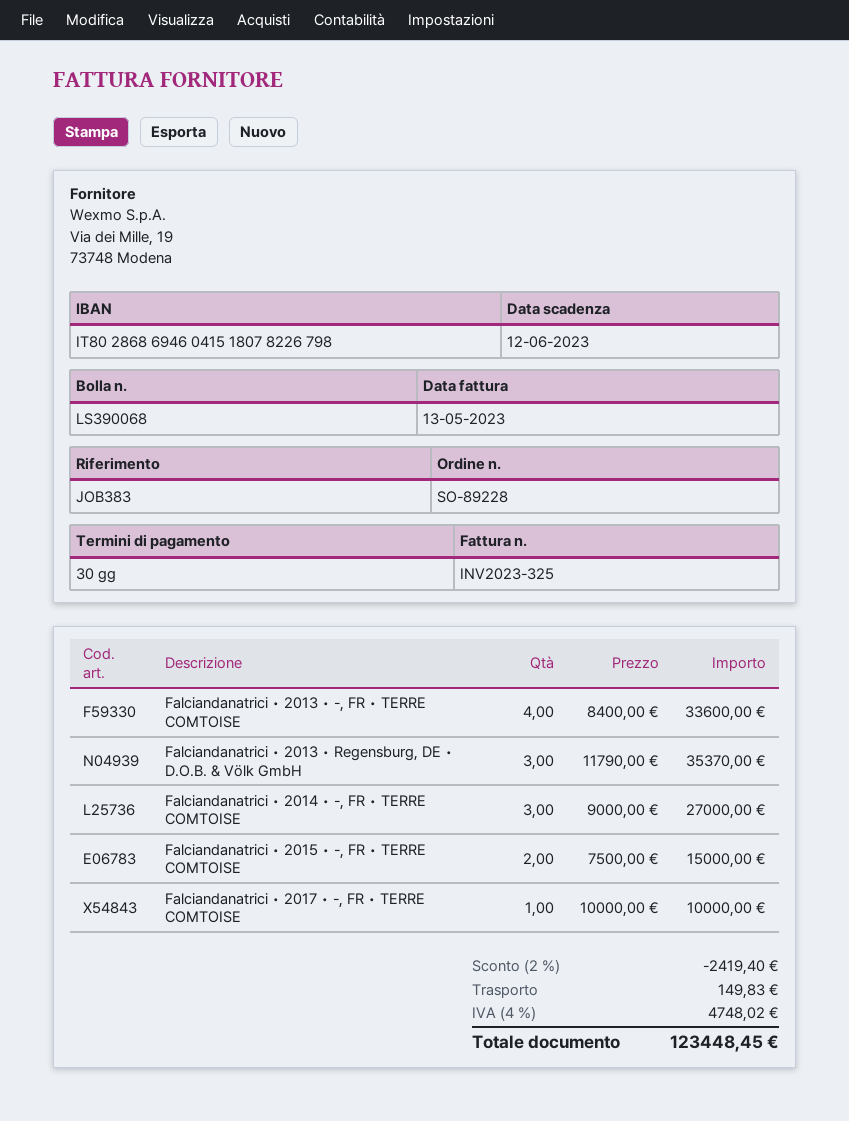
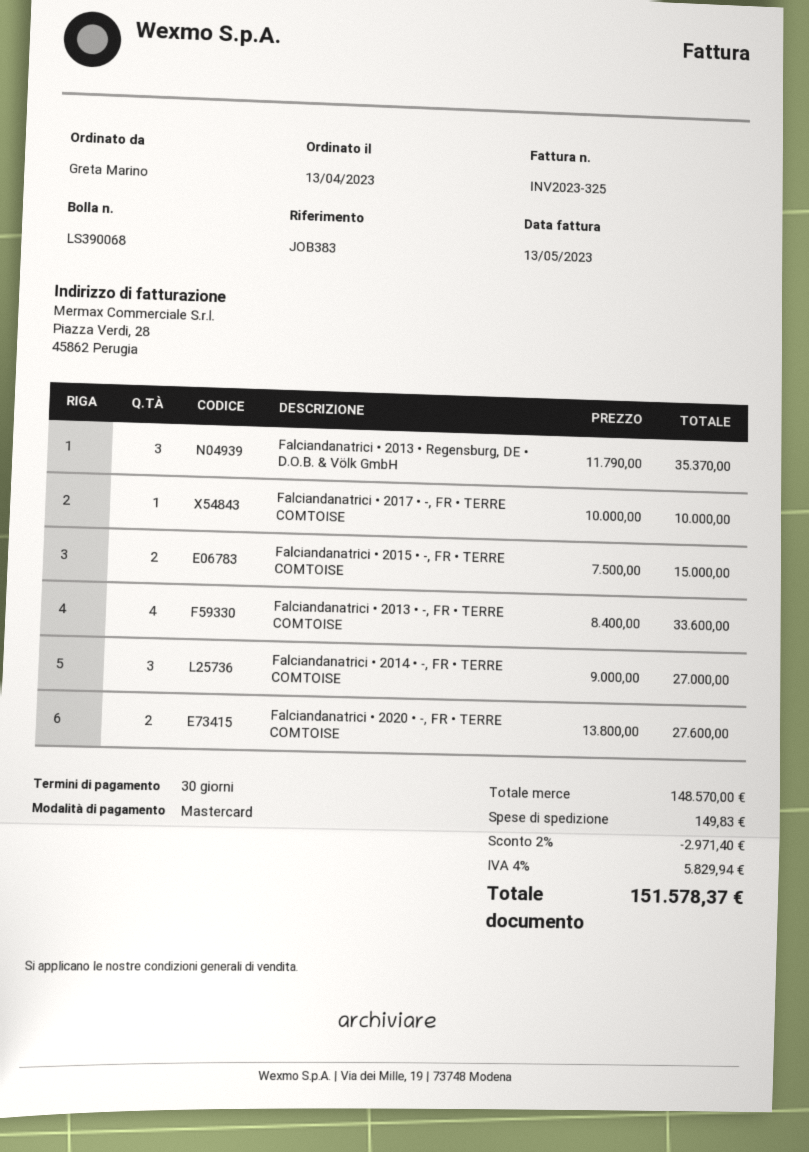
Falciandanatrici • 2020 • -, FR • TERRE COMTOISE: none -> 2 x 13800.00 = 27600.00
discount: 2% = 2419.40 -> 2% = 2971.40
tax: 4% = 4748.02 -> 4% = 5829.94
total: 123448.45 -> 151578.37

